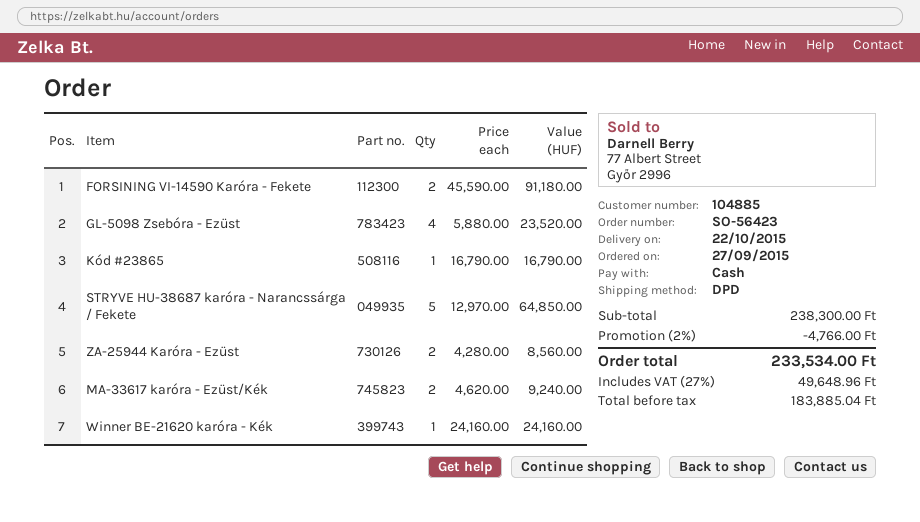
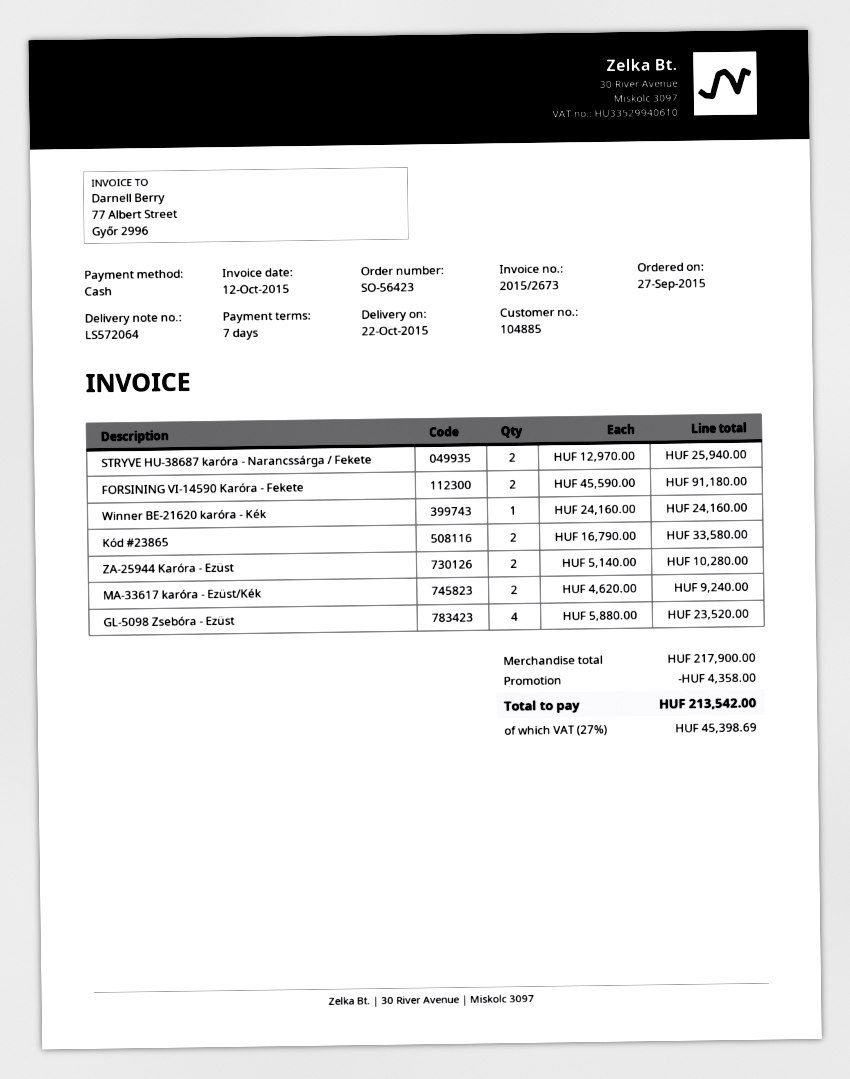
Kód #23865: 1 x 16790.00 = 16790.00 -> 2 x 16790.00 = 33580.00
STRYVE HU-38687 karóra - Narancssárga / Fekete: 5 x 12970.00 = 64850.00 -> 2 x 12970.00 = 25940.00
ZA-25944 Karóra - Ezüst: 2 x 4280.00 = 8560.00 -> 2 x 5140.00 = 10280.00
subtotal: 238300.00 -> 217900.00
discount: 4766.00 -> 4358.00
tax: 27% = 49648.96 -> 27% = 45398.69
total: 233534.00 -> 213542.00

